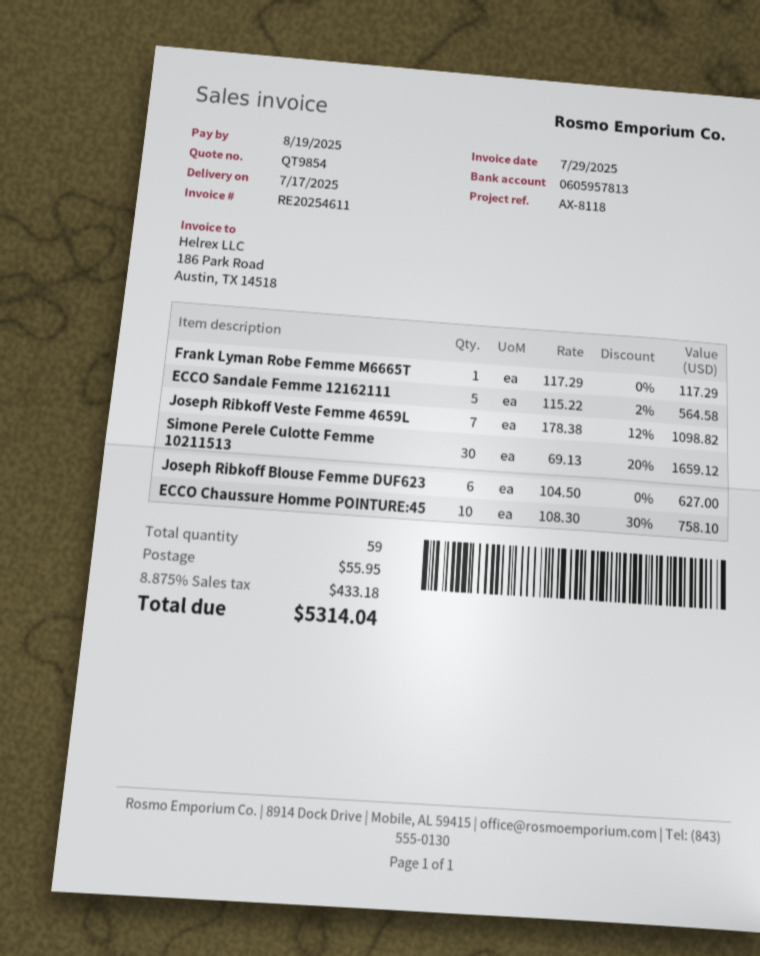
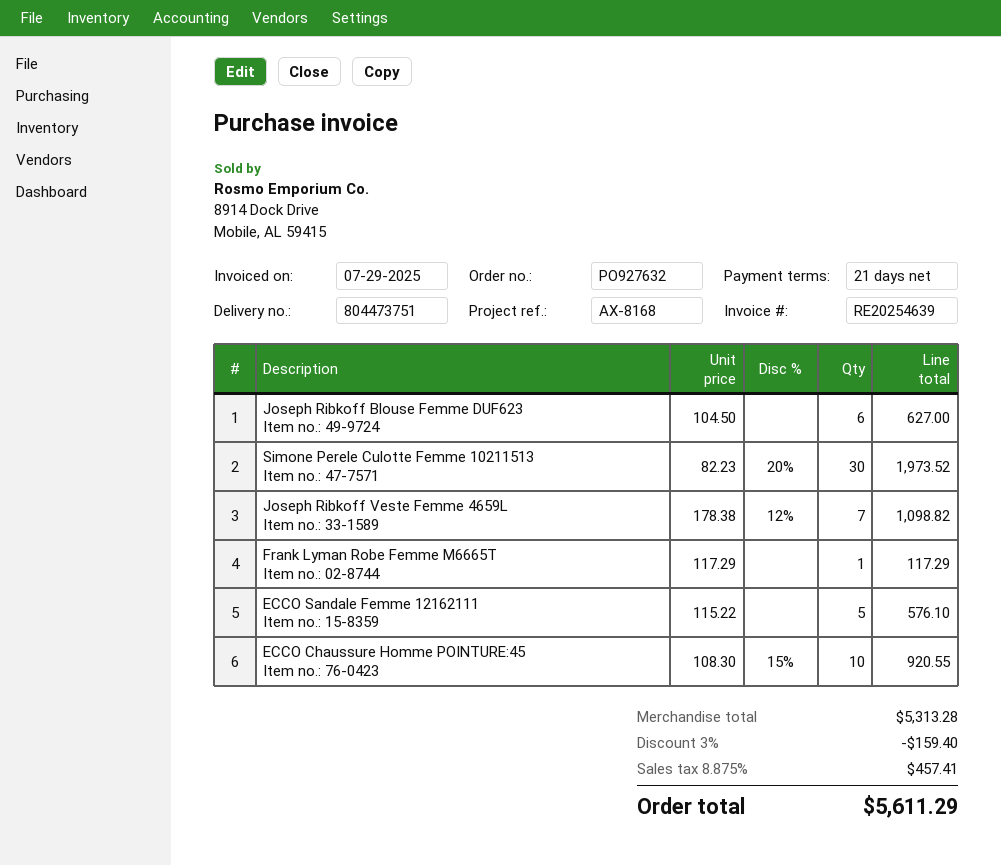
invoice number: RE20254611 -> RE20254639
reference: AX-8118 -> AX-8168
ECCO Sandale Femme 12162111: 5 x 115.22 - 2% = 564.58 -> 5 x 115.22 = 576.10
Simone Perele Culotte Femme 10211513: 30 x 69.13 - 20% = 1659.12 -> 30 x 82.23 - 20% = 1973.52
ECCO Chaussure Homme POINTURE:45: 10 x 108.30 - 30% = 758.10 -> 10 x 108.30 - 15% = 920.55
discount: none -> 3% = 159.40
shipping: 55.95 -> none
tax: 8.875% = 433.18 -> 8.875% = 457.41
total: 5314.04 -> 5611.29

